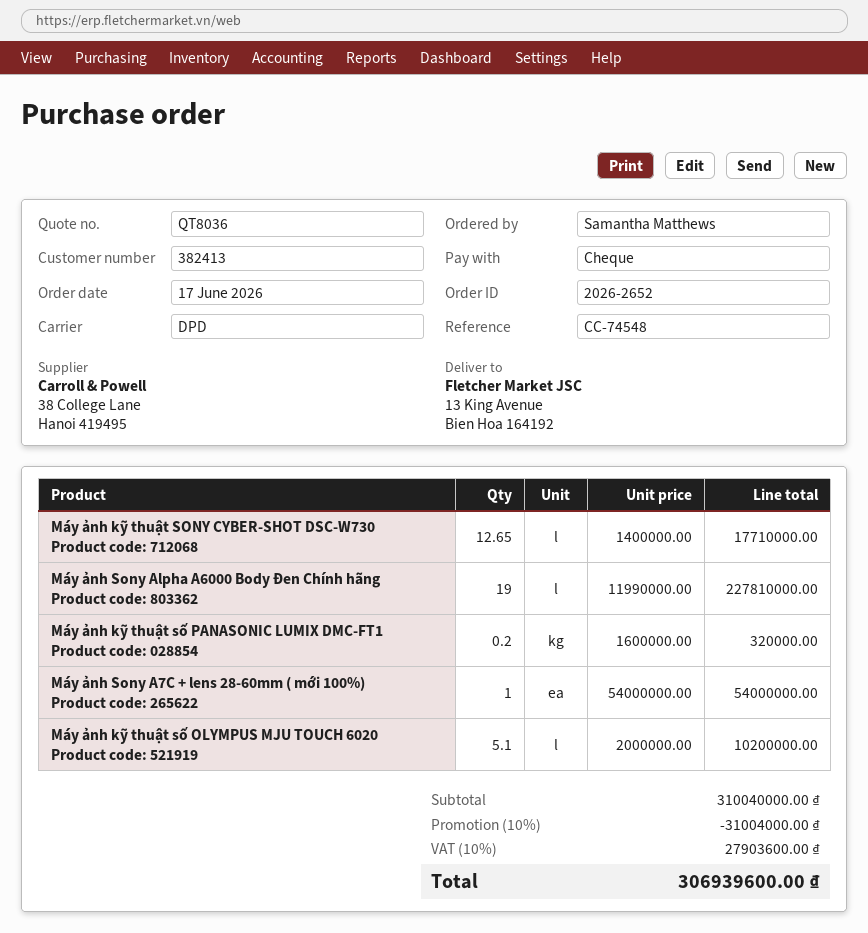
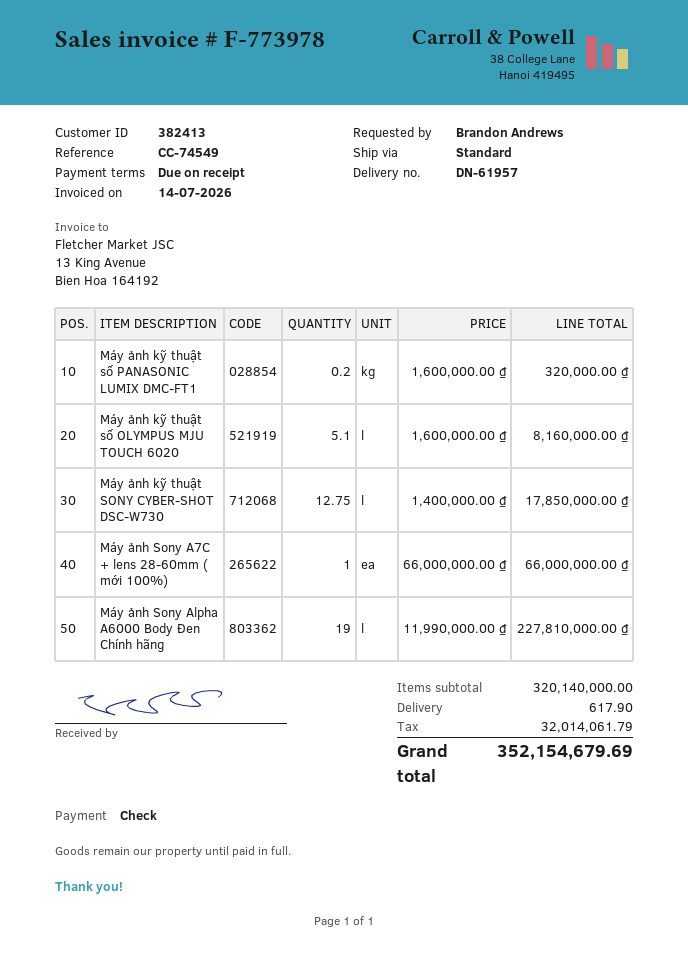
reference: CC-74548 -> CC-74549
ordered by: Samantha Matthews -> Brandon Andrews
shipping method: DPD -> standard
Máy ảnh kỹ thuật SONY CYBER-SHOT DSC-W730: 12.65 x 1400000.00 = 17710000.00 -> 12.75 x 1400000.00 = 17850000.00
Máy ảnh Sony A7C + lens 28-60mm ( mới 100%): 1 x 54000000.00 = 54000000.00 -> 1 x 66000000.00 = 66000000.00
Máy ảnh kỹ thuật số OLYMPUS MJU TOUCH 6020: 5.1 x 2000000.00 = 10200000.00 -> 5.1 x 1600000.00 = 8160000.00
subtotal: 310040000.00 -> 320140000.00
discount: 10% = 31004000.00 -> none
shipping: none -> 617.90
tax: 27903600.00 -> 32014061.79
total: 306939600.00 -> 352154679.69

